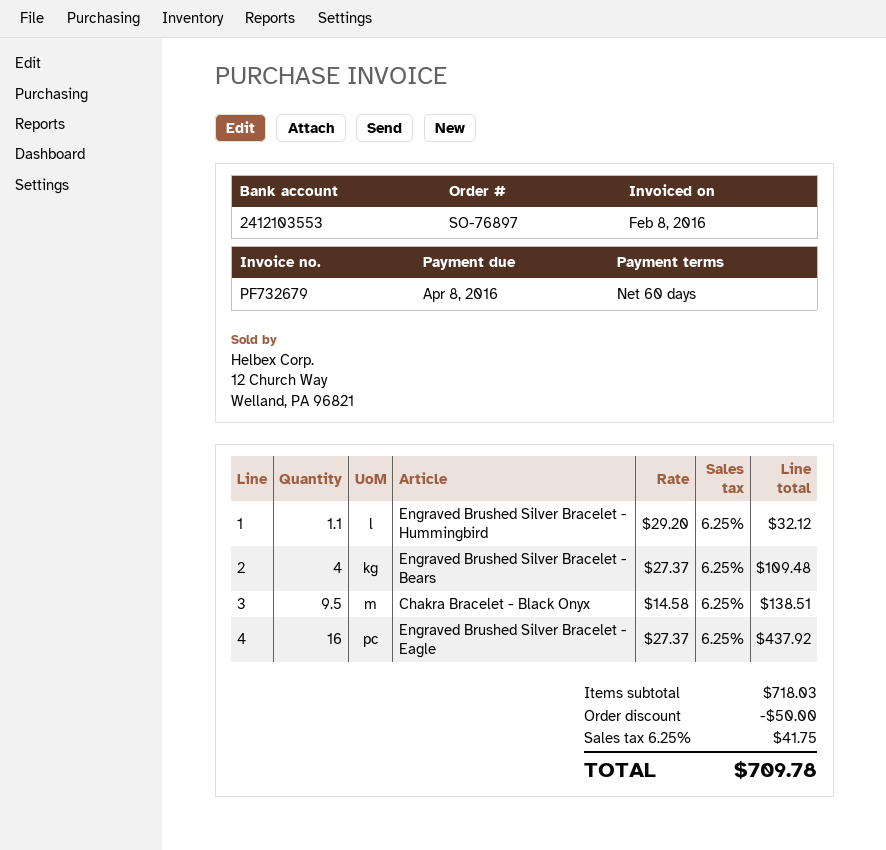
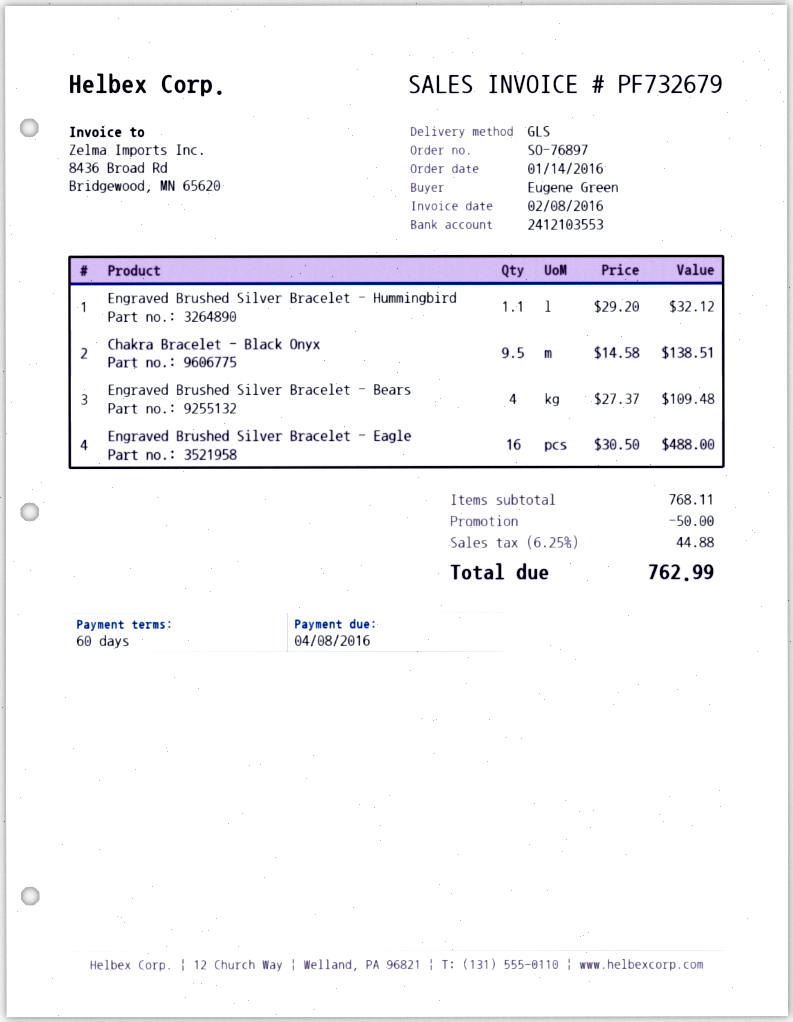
Engraved Brushed Silver Bracelet - Eagle: 16 x 27.37 = 437.92 -> 16 x 30.50 = 488.00
subtotal: 718.03 -> 768.11
tax: 6.25% = 41.75 -> 6.25% = 44.88
total: 709.78 -> 762.99

